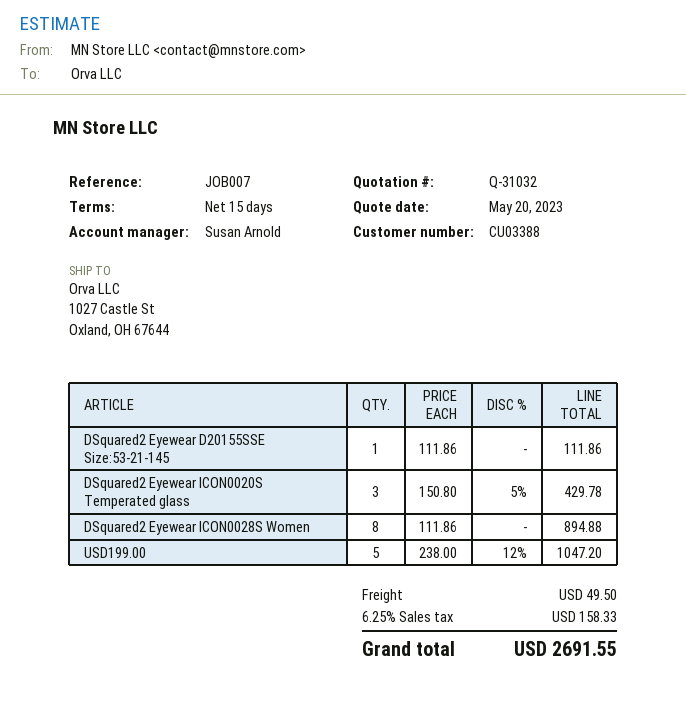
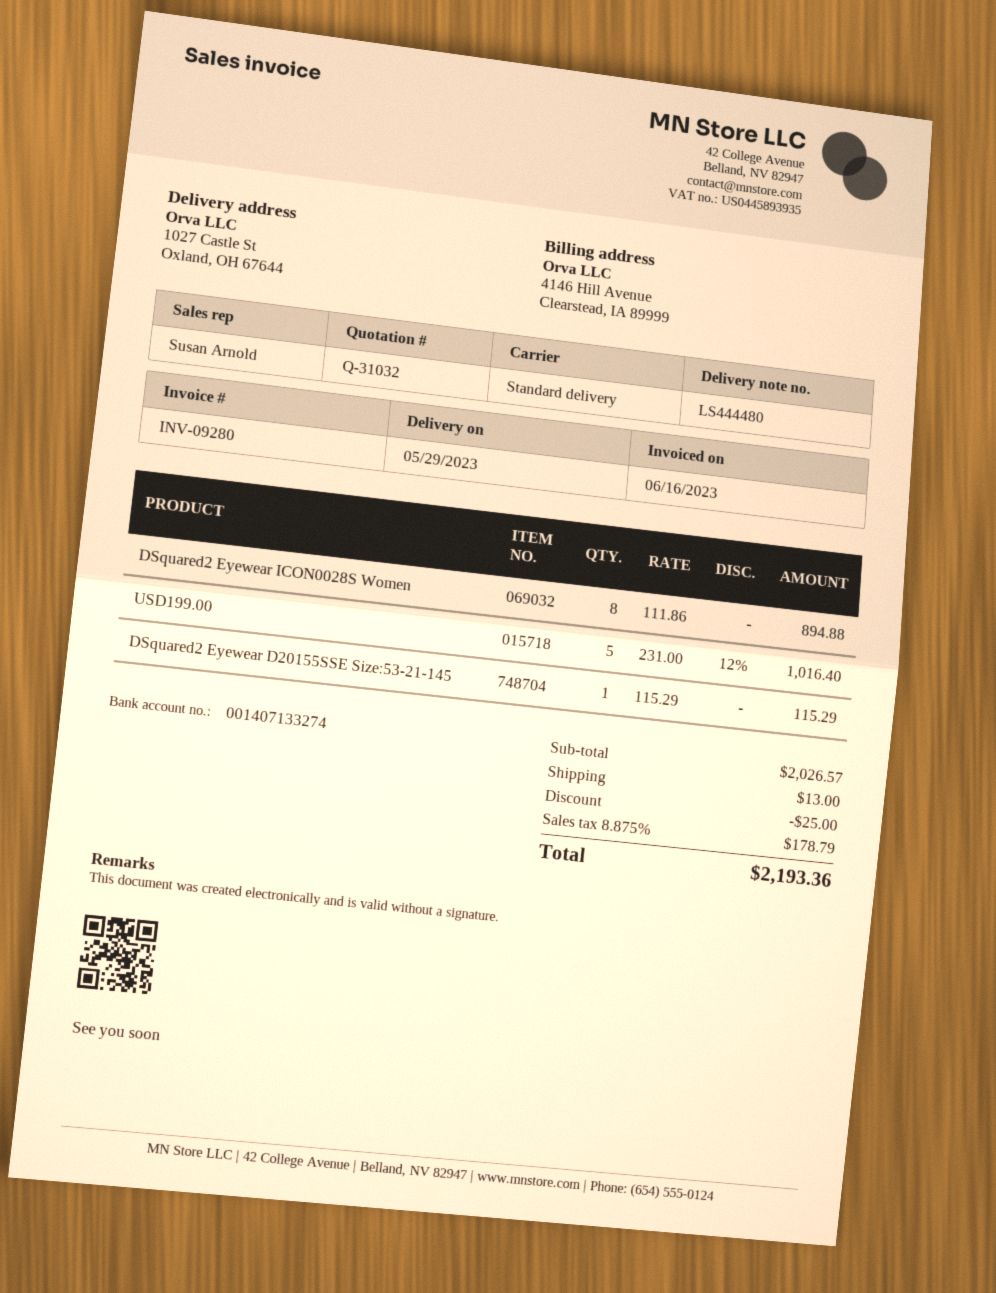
DSquared2 Eyewear D20155SSE Size:53-21-145: 1 x 111.86 = 111.86 -> 1 x 115.29 = 115.29
DSquared2 Eyewear ICON0020S Temperated glass: 3 x 150.80 - 5% = 429.78 -> none
USD199.00: 5 x 238.00 - 12% = 1047.20 -> 5 x 231.00 - 12% = 1016.40
discount: none -> 25.00
shipping: 49.50 -> 13.00
tax: 6.25% = 158.33 -> 8.875% = 178.79
total: 2691.55 -> 2193.36

